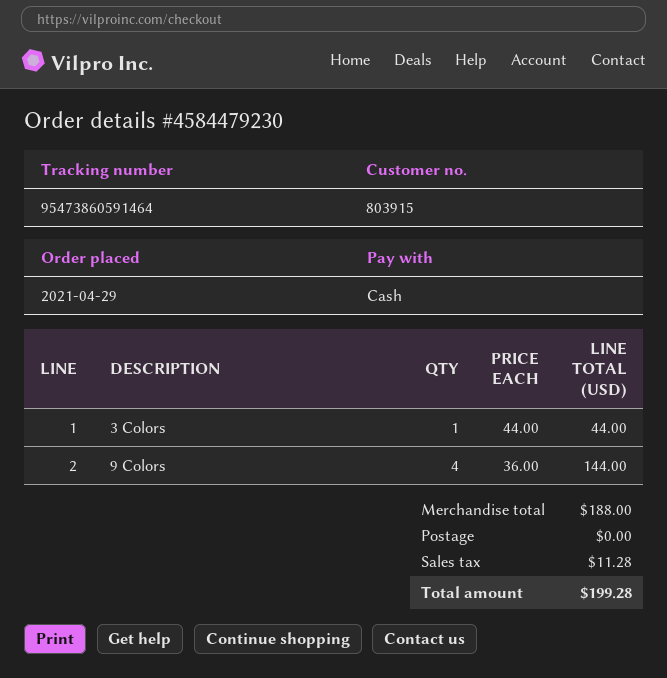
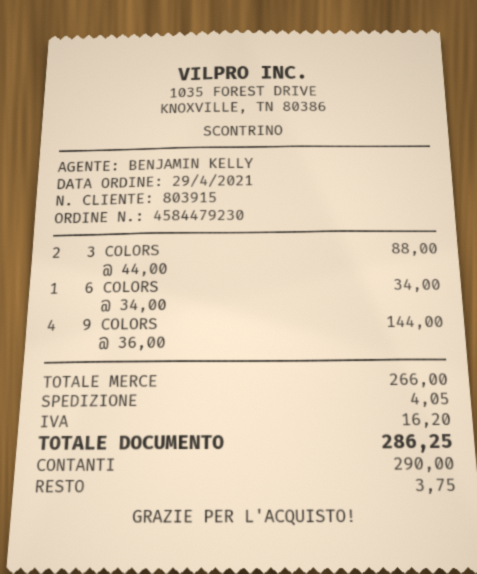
3 Colors: 1 x 44.00 = 44.00 -> 2 x 44.00 = 88.00
6 COLORS: none -> 1 x 34.00 = 34.00
subtotal: 188.00 -> 266.00
shipping: 0.00 -> 4.05
tax: 11.28 -> 16.20
total: 199.28 -> 286.25

